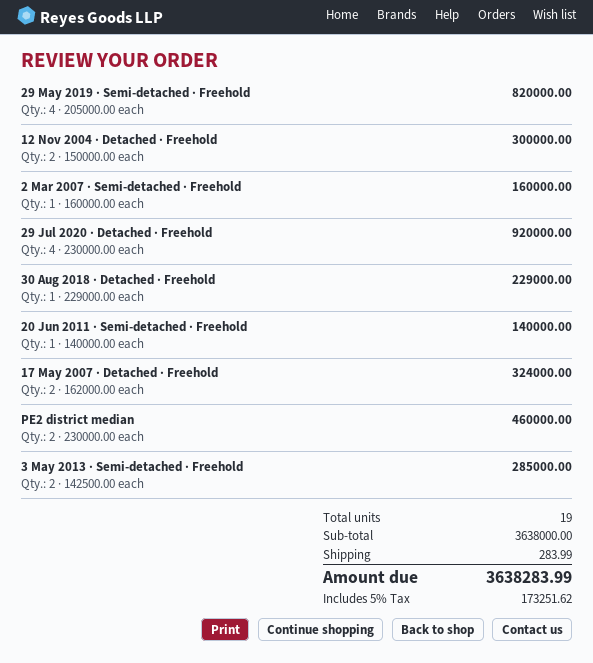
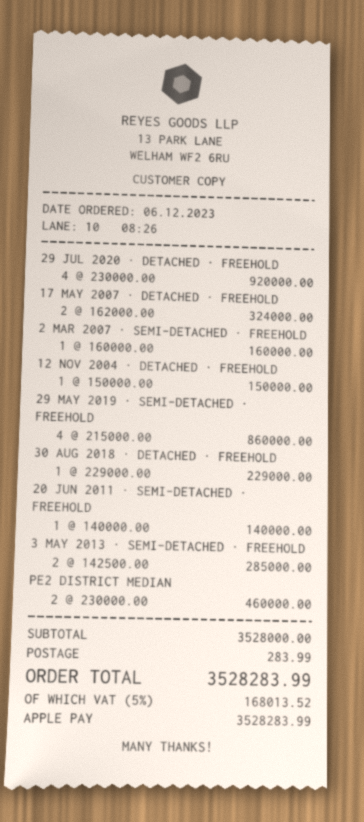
29 May 2019 · Semi-detached · Freehold: 4 x 205000.00 = 820000.00 -> 4 x 215000.00 = 860000.00
12 Nov 2004 · Detached · Freehold: 2 x 150000.00 = 300000.00 -> 1 x 150000.00 = 150000.00
subtotal: 3638000.00 -> 3528000.00
tax: 5% = 173251.62 -> 5% = 168013.52
total: 3638283.99 -> 3528283.99

